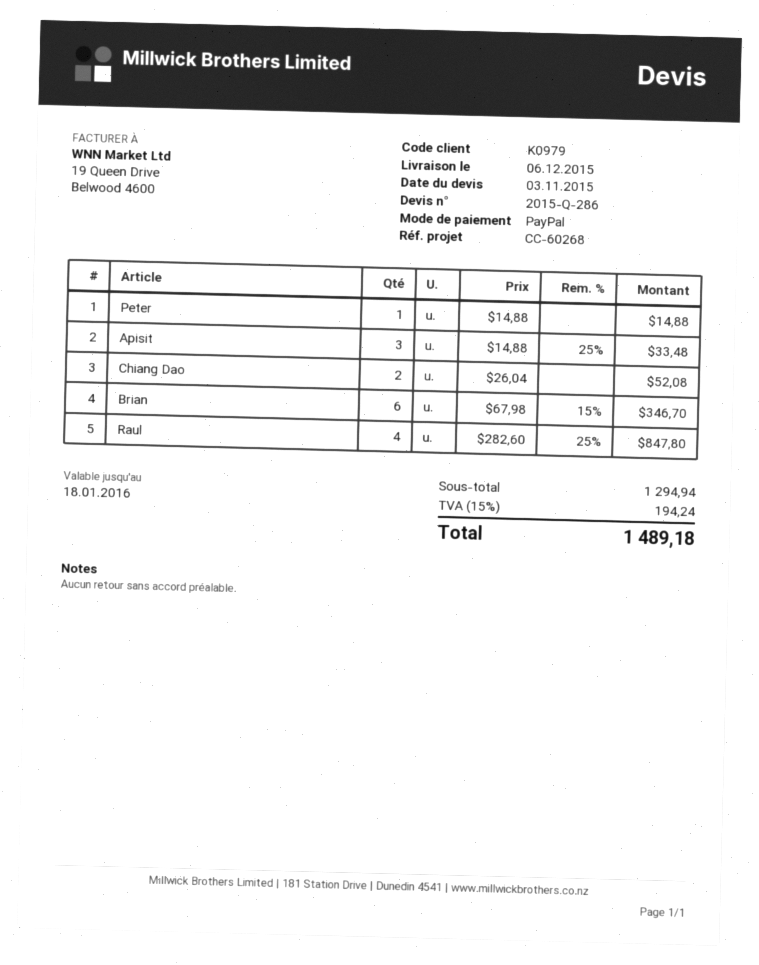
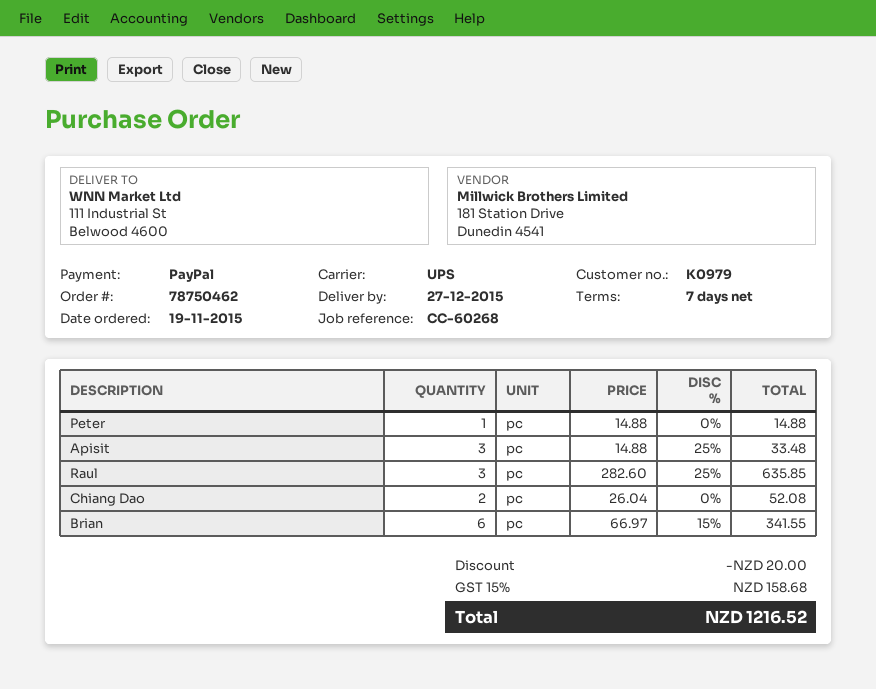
delivery date: 2015-12-06 -> 2015-12-27
Brian: 6 x 67.98 - 15% = 346.70 -> 6 x 66.97 - 15% = 341.55
Raul: 4 x 282.60 - 25% = 847.80 -> 3 x 282.60 - 25% = 635.85
discount: none -> 20.00
tax: 15% = 194.24 -> 15% = 158.68
total: 1489.18 -> 1216.52

